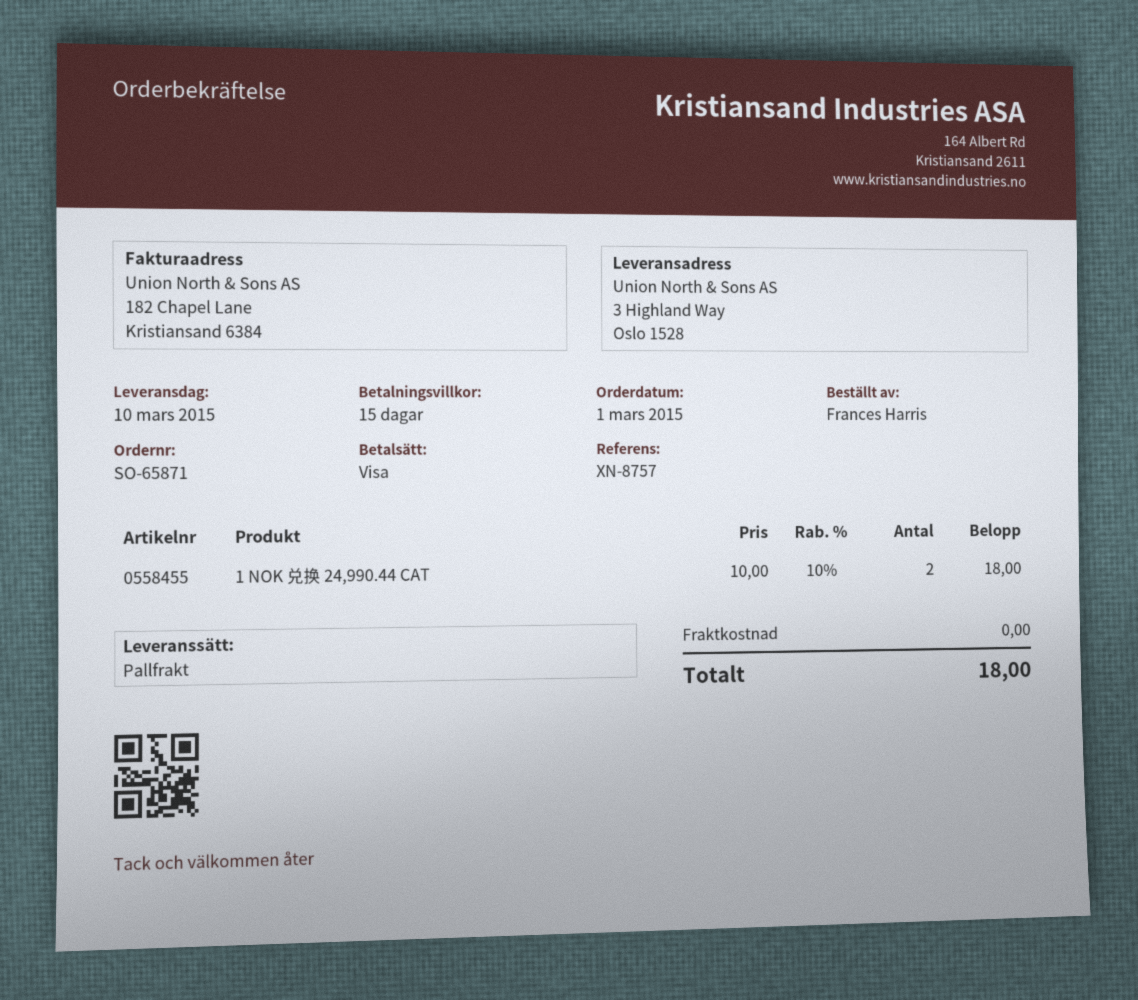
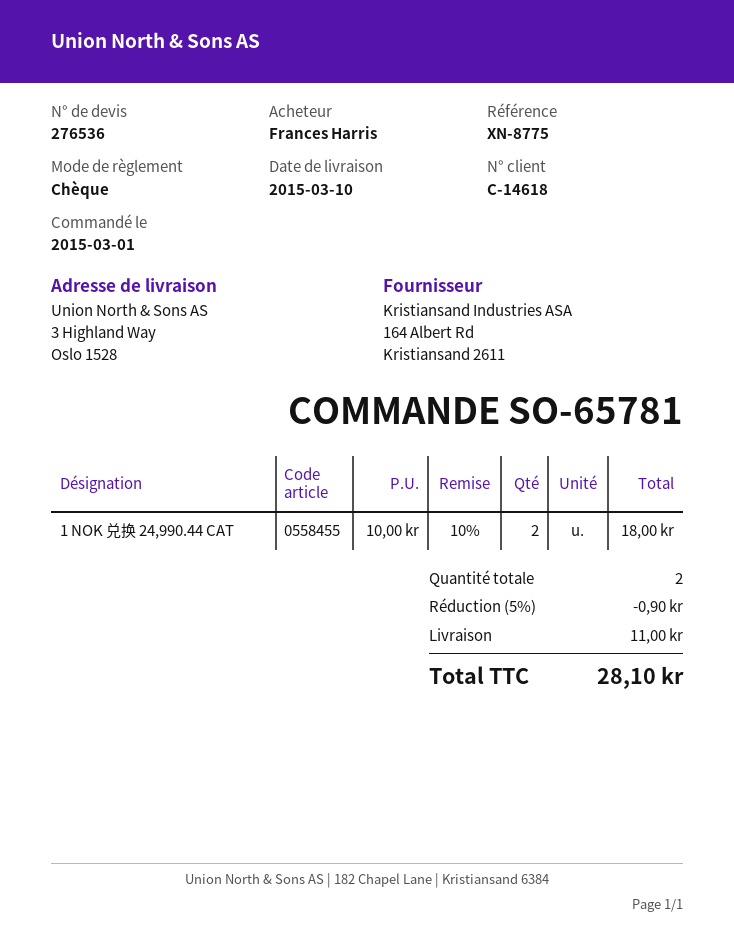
order number: SO-65871 -> SO-65781
reference: XN-8757 -> XN-8775
payment method: Visa -> cheque
discount: none -> 5% = 0.90
shipping: 0.00 -> 11.00
total: 18.00 -> 28.10

